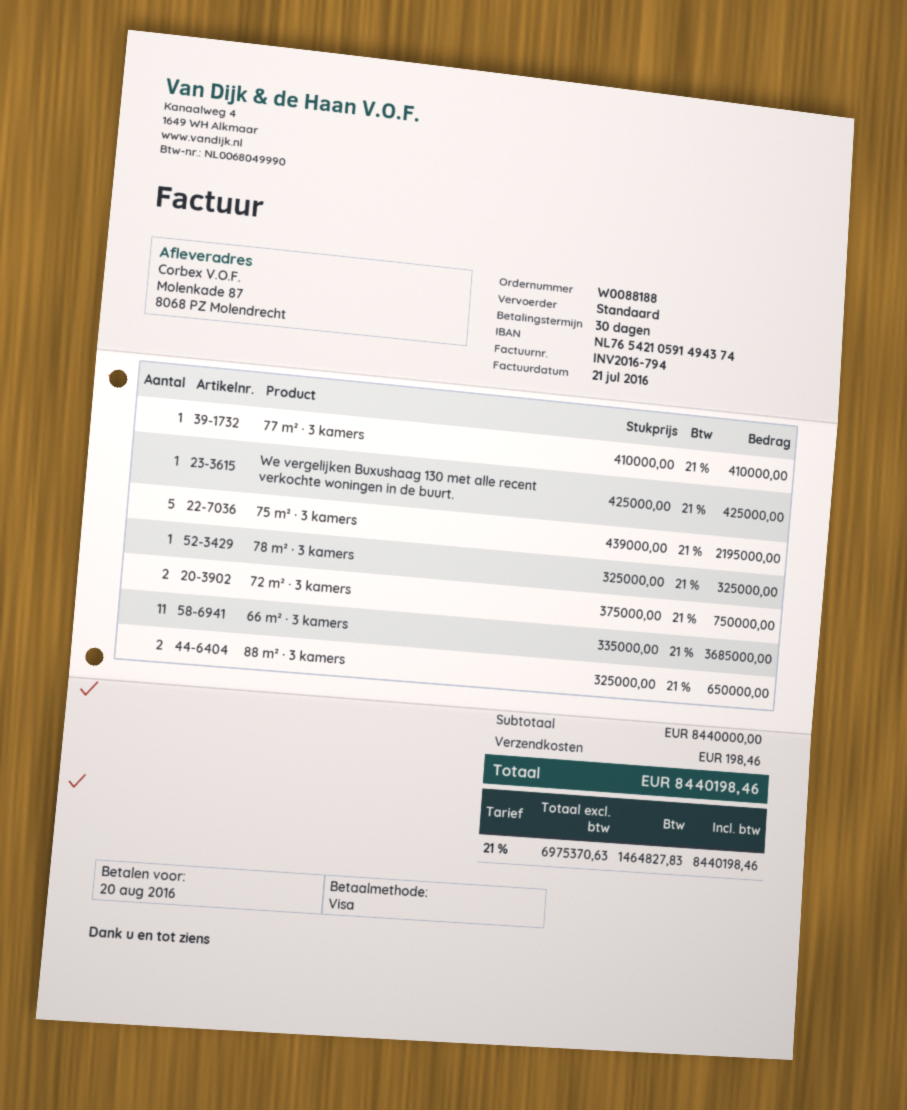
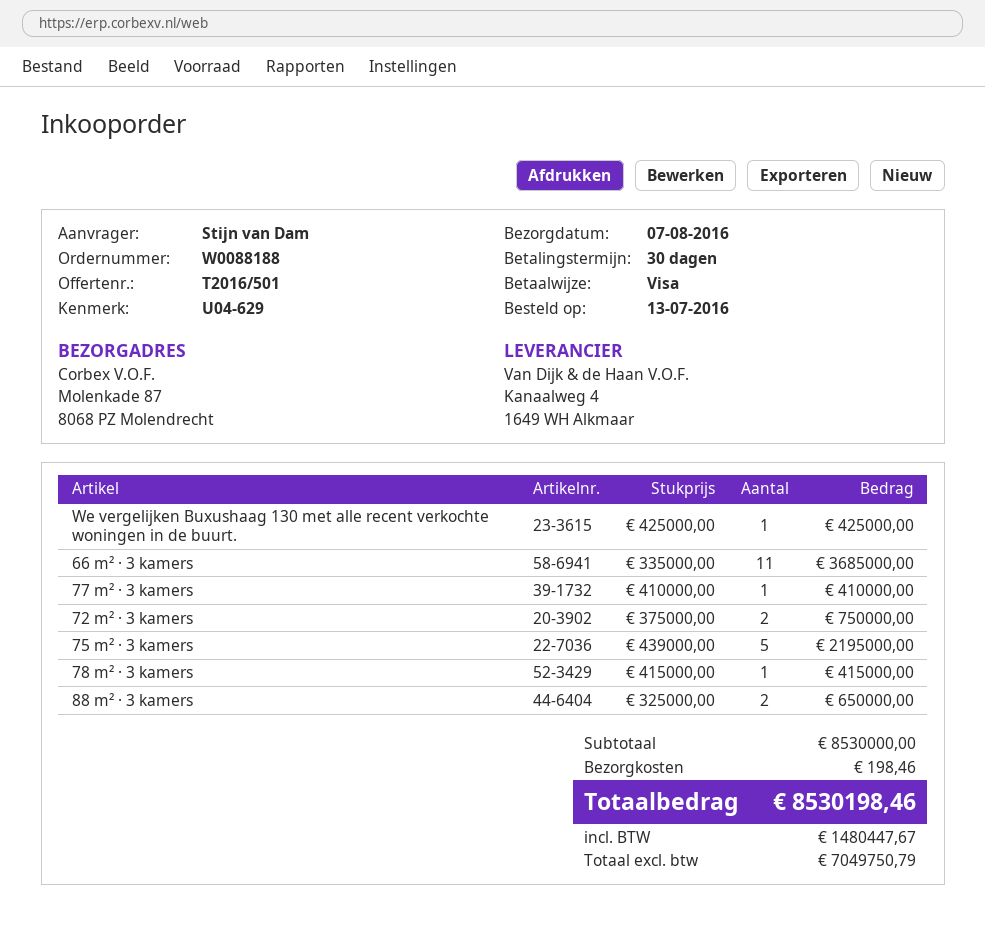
78 m² · 3 kamers: 1 x 325000.00 = 325000.00 -> 1 x 415000.00 = 415000.00
subtotal: 8440000.00 -> 8530000.00
net: 6975370.63 -> 7049750.79
tax: 1464827.83 -> 1480447.67
total: 8440198.46 -> 8530198.46

